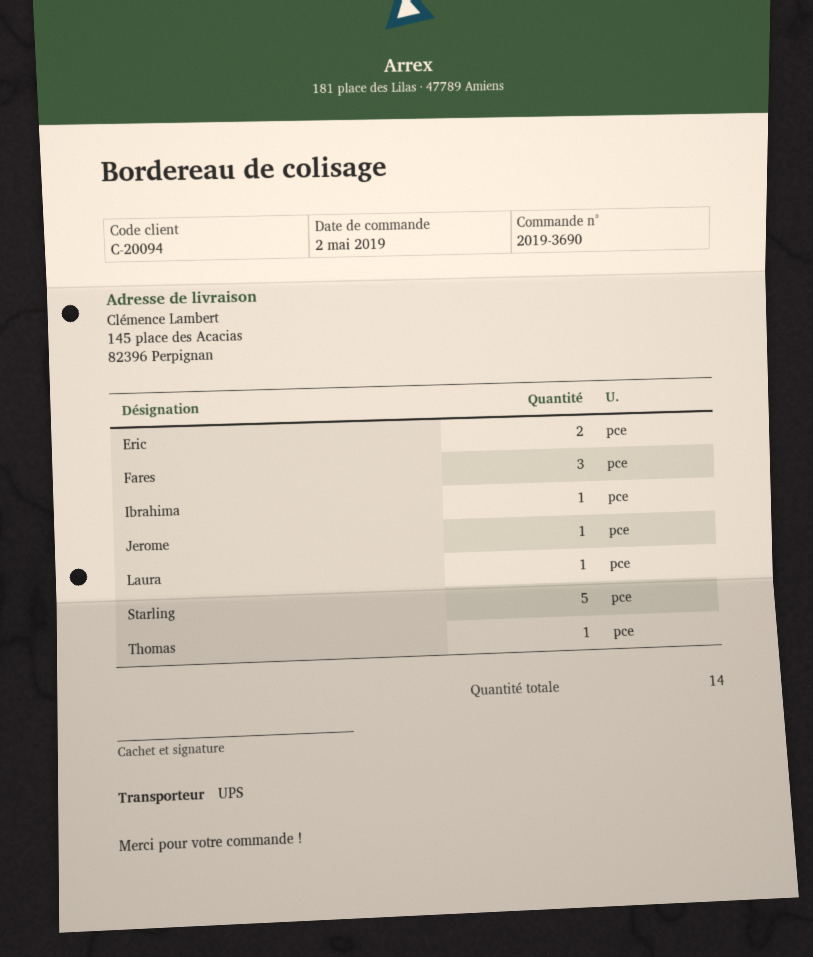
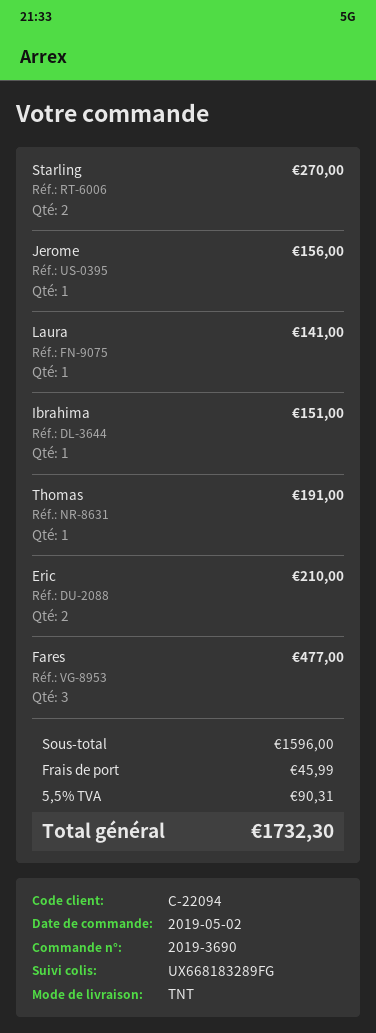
customer number: C-20094 -> C-22094
shipping method: UPS -> TNT
Starling: 5 -> 2

